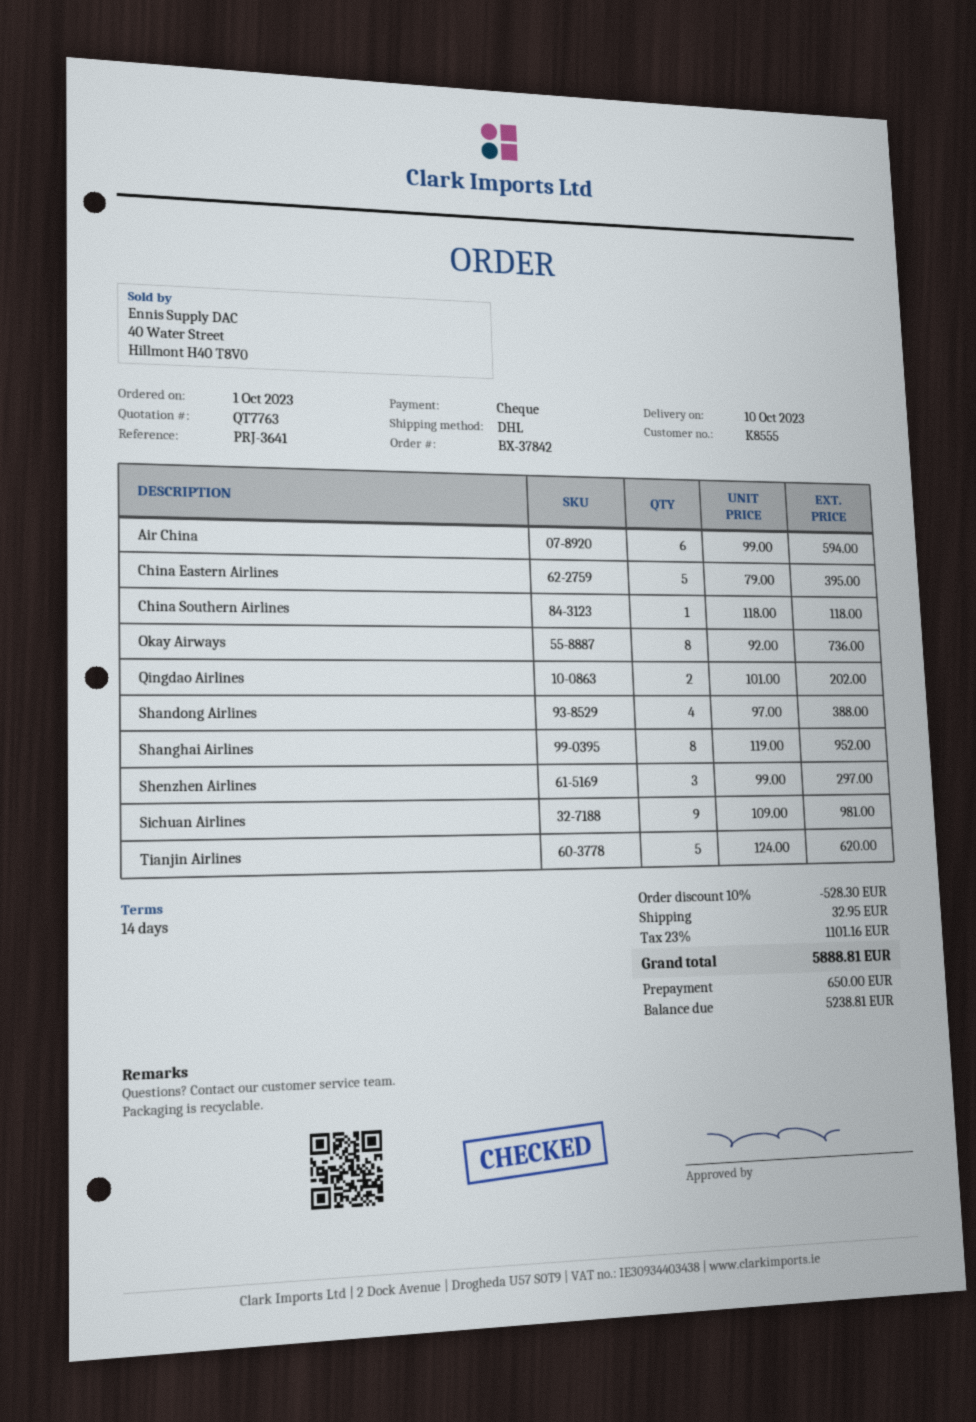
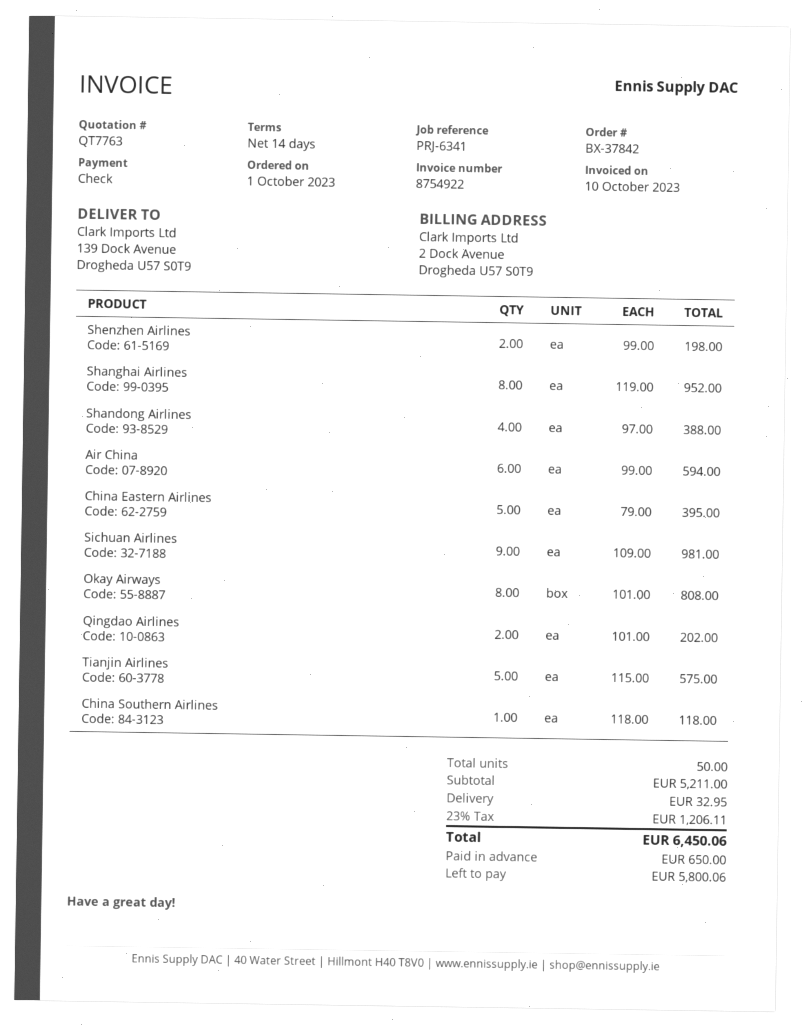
reference: PRJ-3641 -> PRJ-6341
Okay Airways: 8 x 92.00 = 736.00 -> 8 x 101.00 = 808.00
Shenzhen Airlines: 3 x 99.00 = 297.00 -> 2 x 99.00 = 198.00
Tianjin Airlines: 5 x 124.00 = 620.00 -> 5 x 115.00 = 575.00
discount: 10% = 528.30 -> none
tax: 23% = 1101.16 -> 23% = 1206.11
total: 5888.81 -> 6450.06
balance: 5238.81 -> 5800.06

